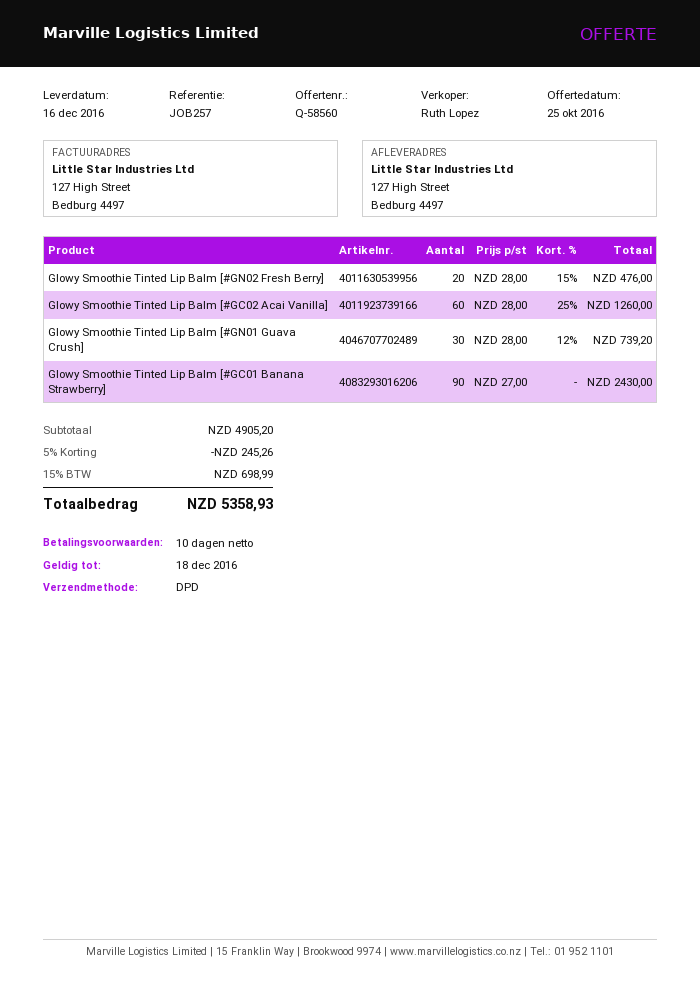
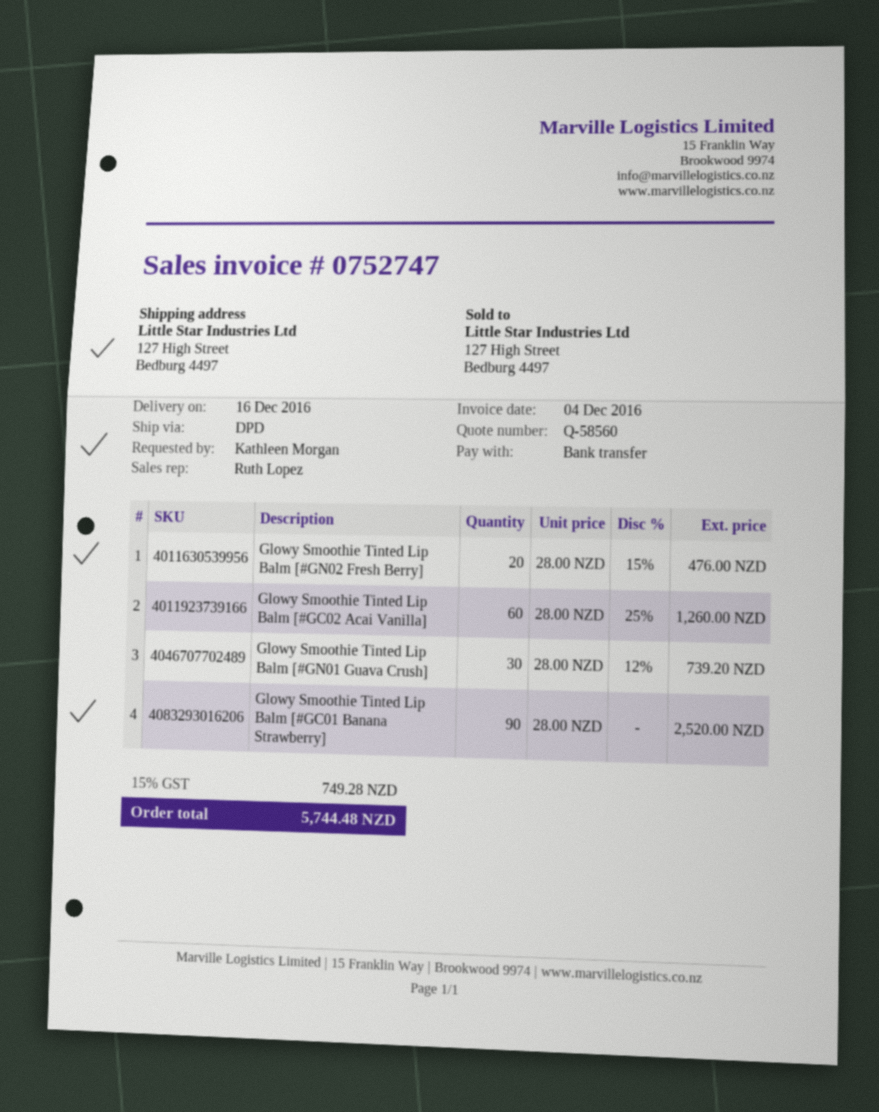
Glowy Smoothie Tinted Lip Balm [#GC01 Banana Strawberry]: 90 x 27.00 = 2430.00 -> 90 x 28.00 = 2520.00
discount: 5% = 245.26 -> none
tax: 15% = 698.99 -> 15% = 749.28
total: 5358.93 -> 5744.48

